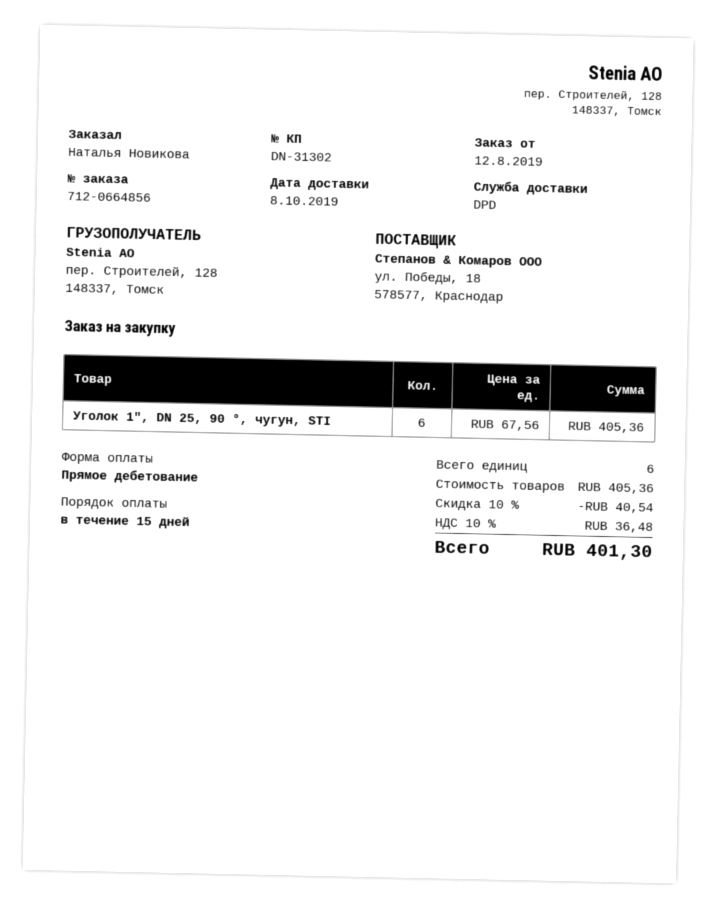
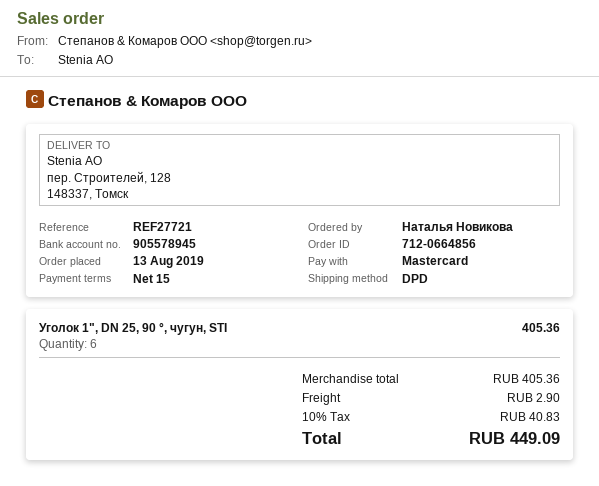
order date: 2019-08-12 -> 2019-08-13
payment method: direct debit -> Mastercard
discount: 10% = 40.54 -> none
shipping: none -> 2.90
tax: 10% = 36.48 -> 10% = 40.83
total: 401.30 -> 449.09

